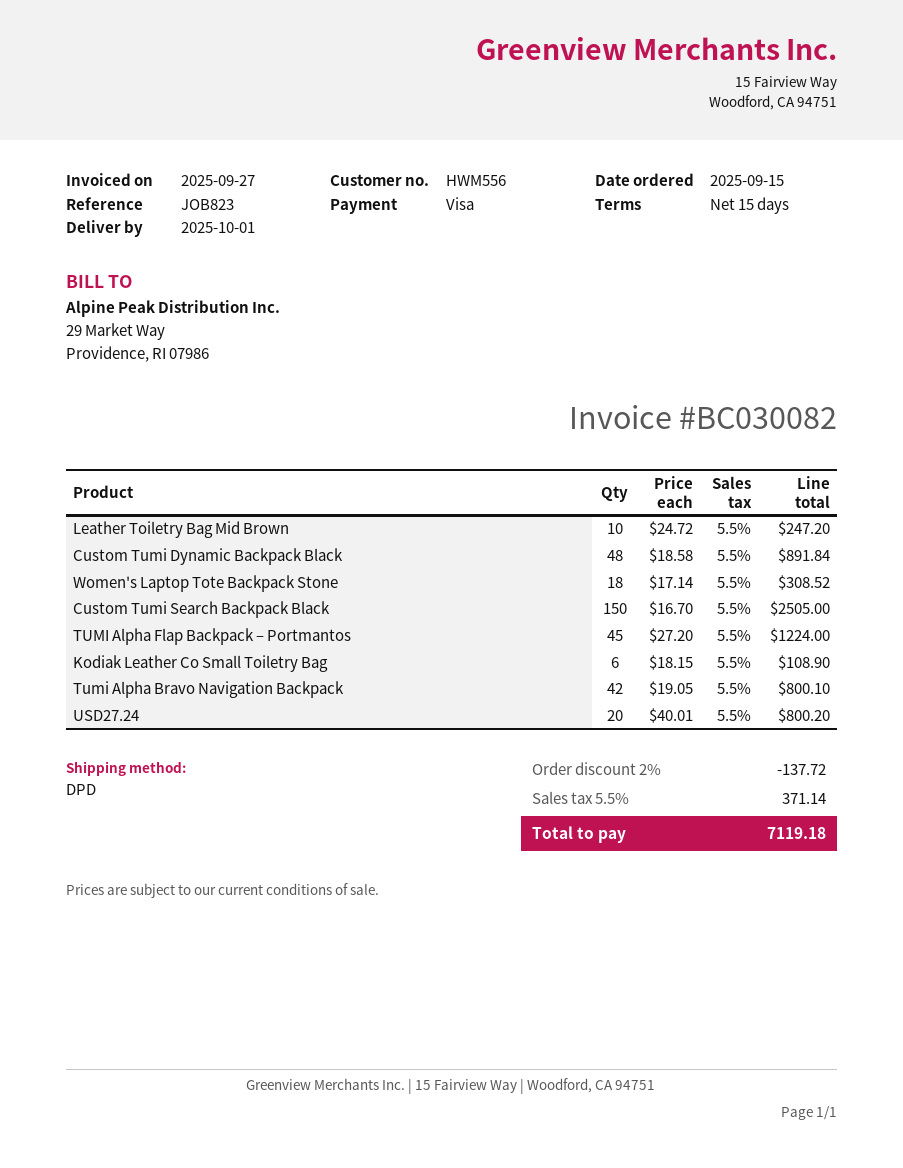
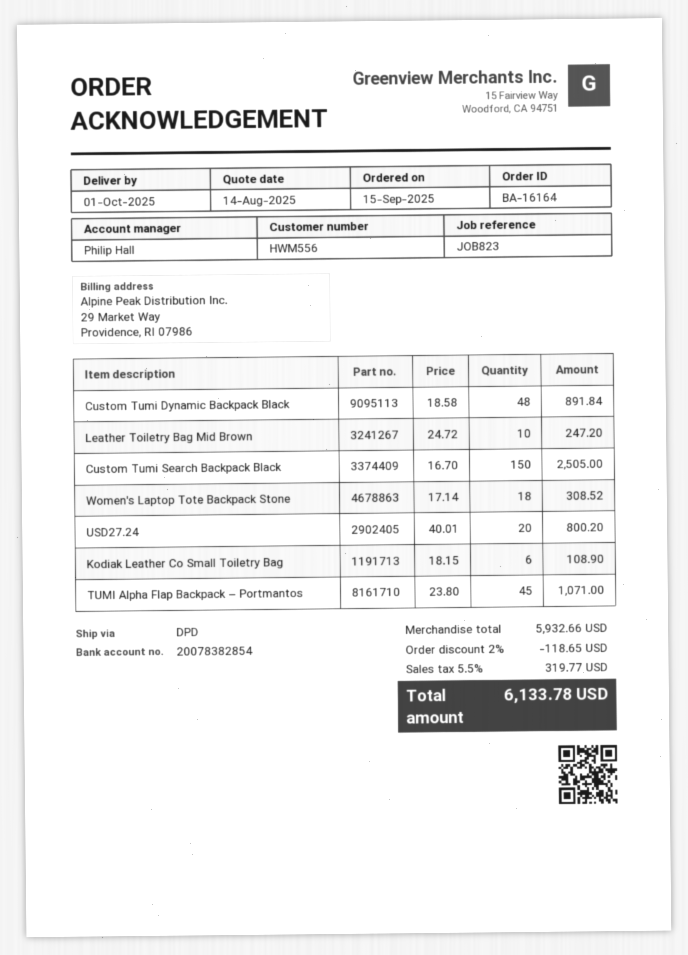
TUMI Alpha Flap Backpack – Portmantos: 45 x 27.20 = 1224.00 -> 45 x 23.80 = 1071.00
Tumi Alpha Bravo Navigation Backpack: 42 x 19.05 = 800.10 -> none
discount: 2% = 137.72 -> 2% = 118.65
tax: 5.5% = 371.14 -> 5.5% = 319.77
total: 7119.18 -> 6133.78

